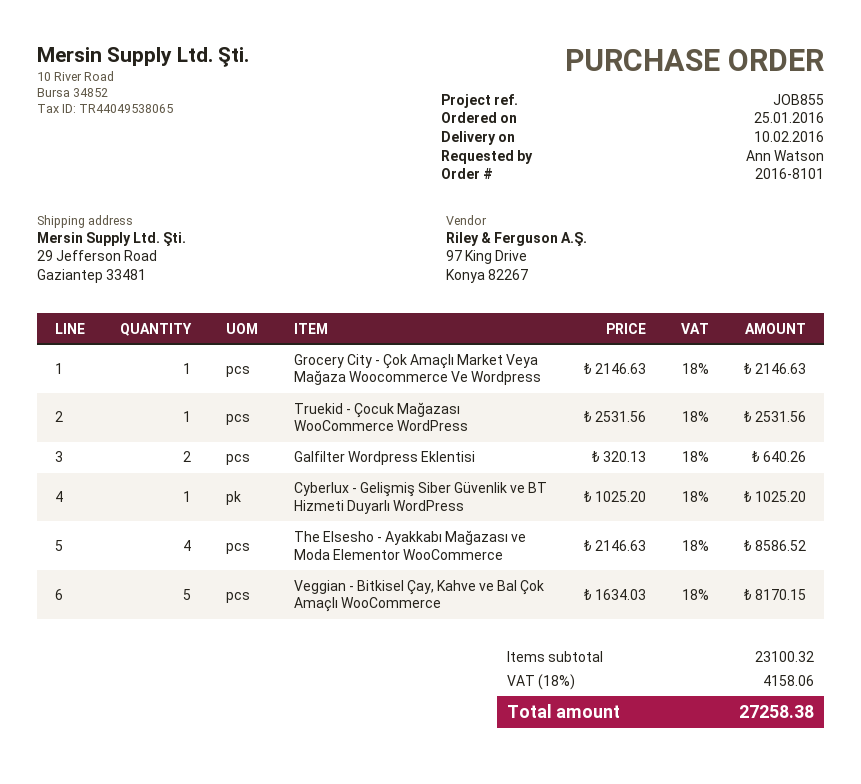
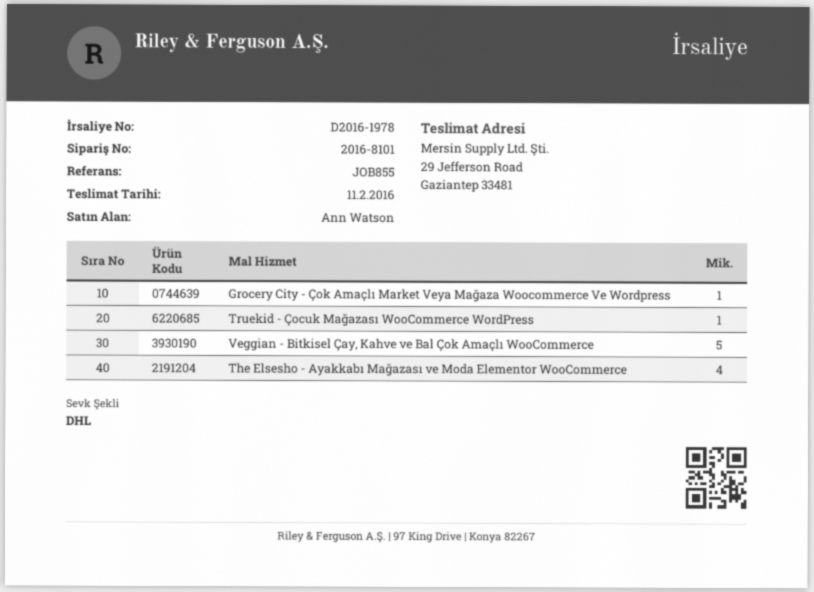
delivery date: 2016-02-10 -> 2016-02-11
Galfilter Wordpress Eklentisi: 2 -> none
Cyberlux - Gelişmiş Siber Güvenlik ve BT Hizmeti Duyarlı WordPress: 1 -> none

